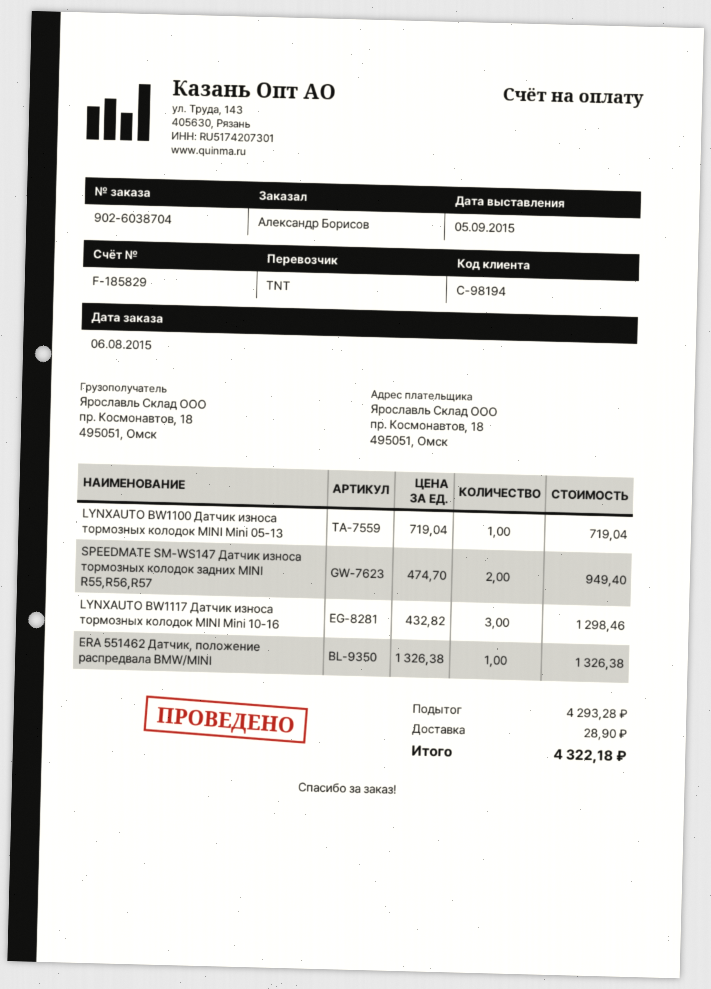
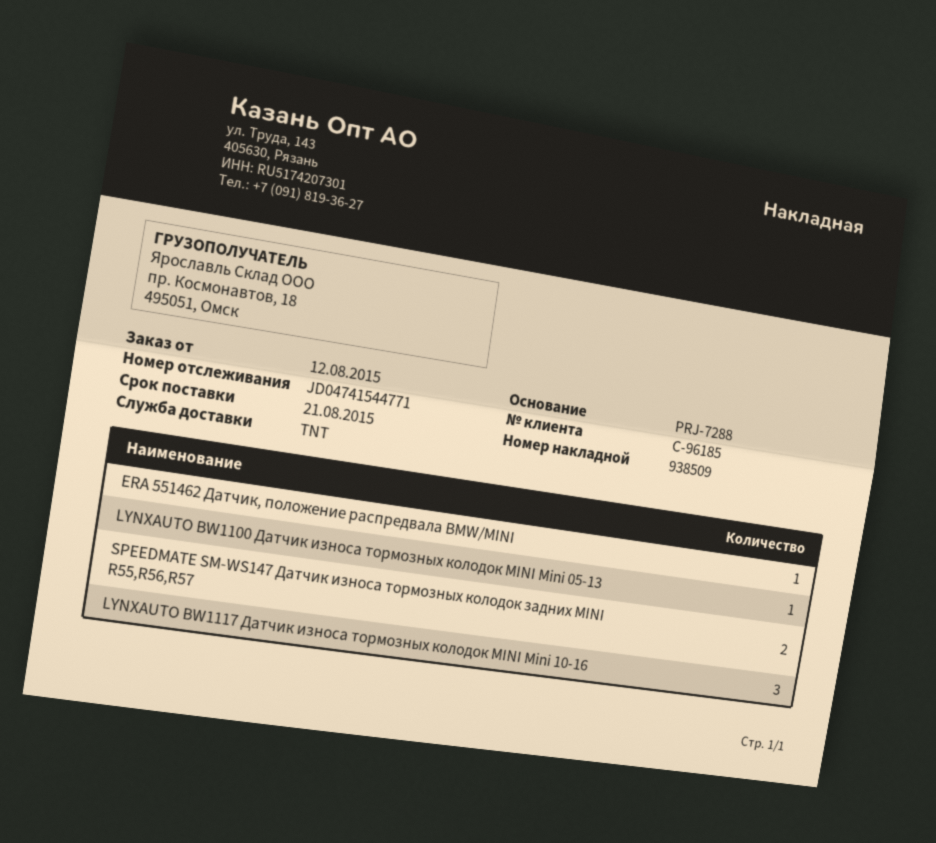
order date: 2015-08-06 -> 2015-08-12
customer number: C-98194 -> C-96185

